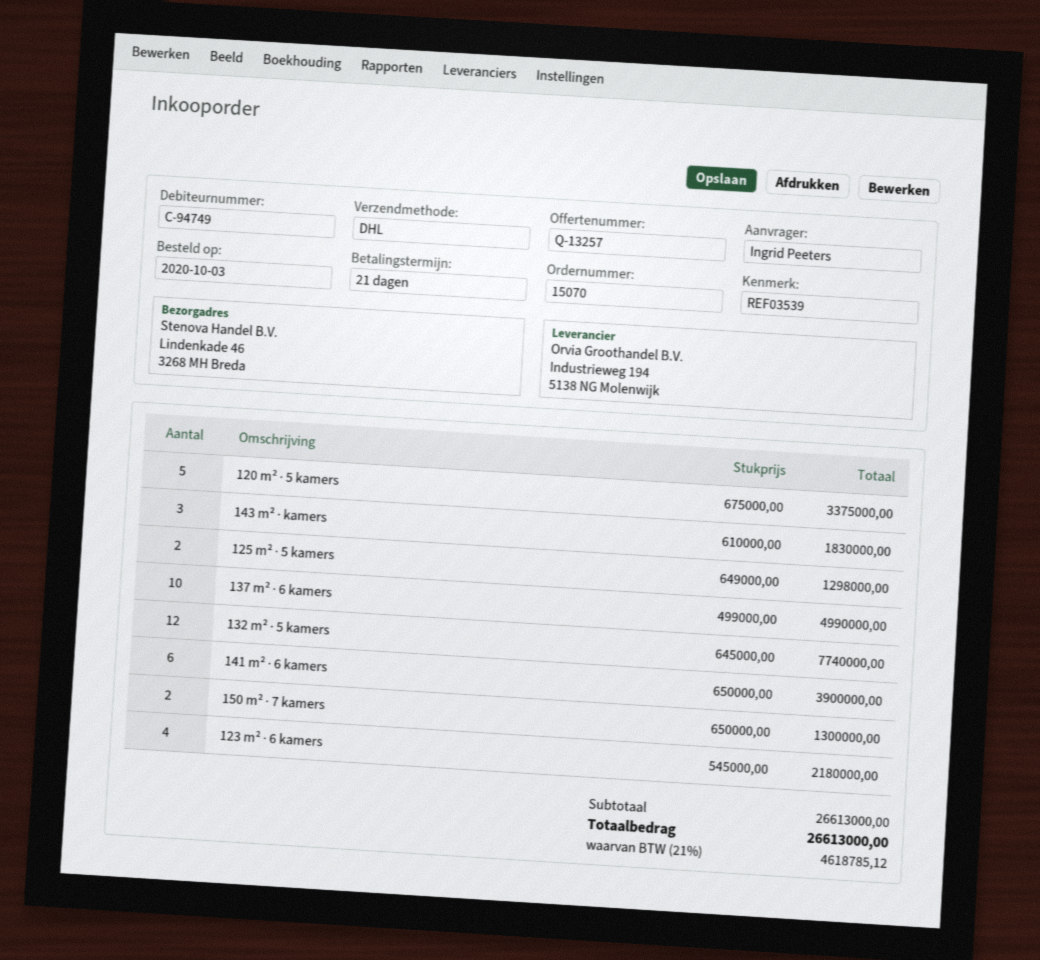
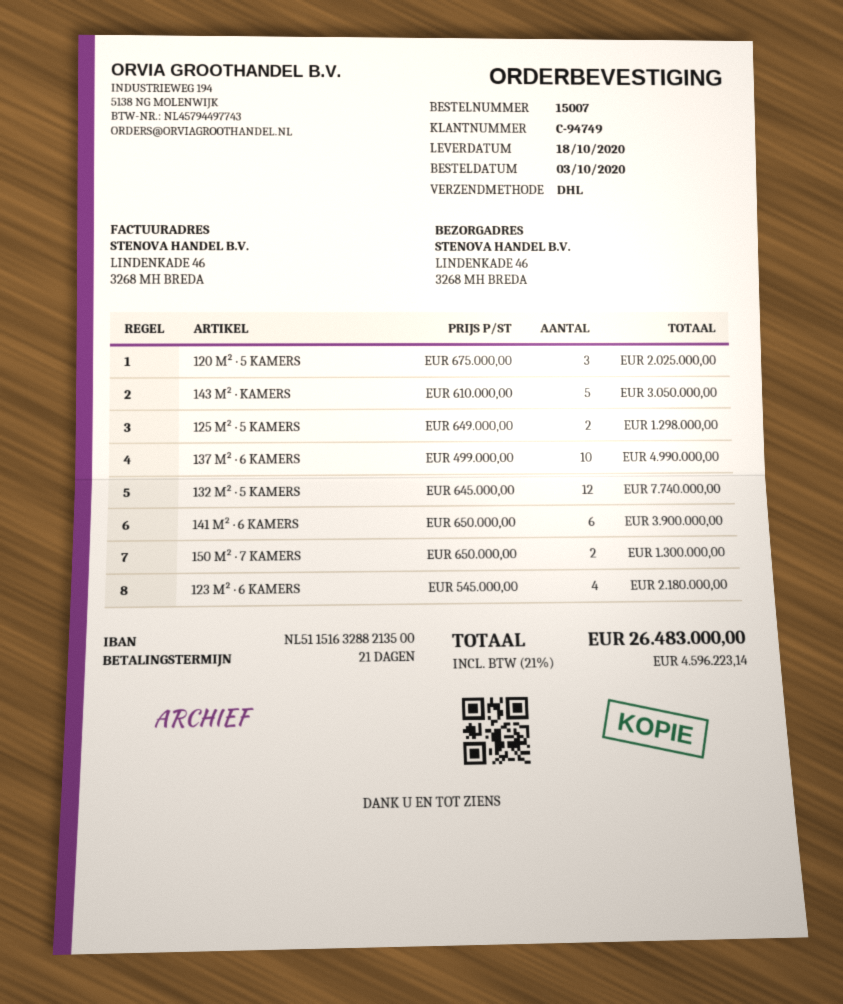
order number: 15070 -> 15007
120 m² · 5 kamers: 5 x 675000.00 = 3375000.00 -> 3 x 675000.00 = 2025000.00
143 m² · kamers: 3 x 610000.00 = 1830000.00 -> 5 x 610000.00 = 3050000.00
tax: 21% = 4618785.12 -> 21% = 4596223.14
total: 26613000.00 -> 26483000.00

